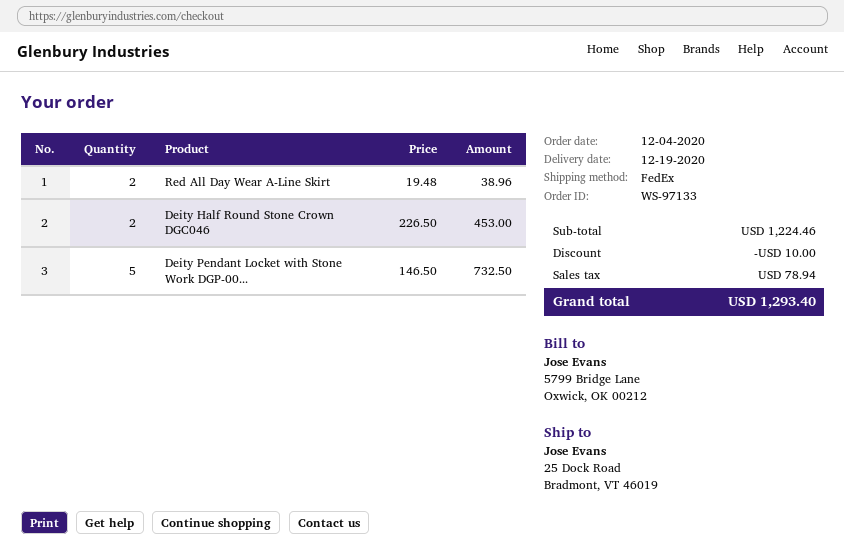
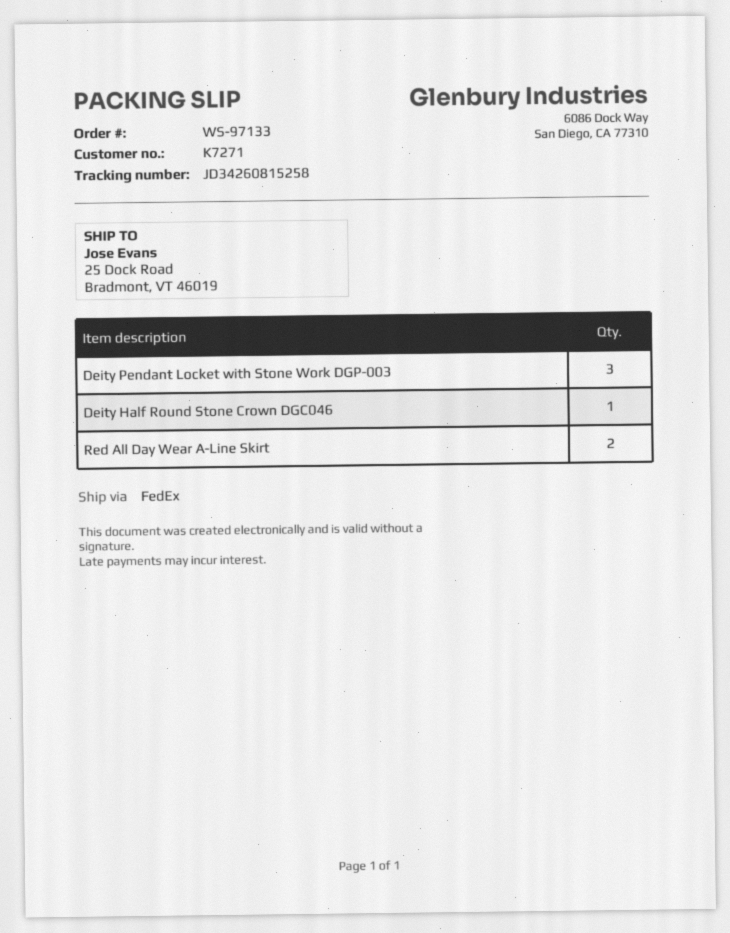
Deity Half Round Stone Crown DGC046: 2 -> 1
Deity Pendant Locket with Stone Work DGP-00...: 5 -> 3

